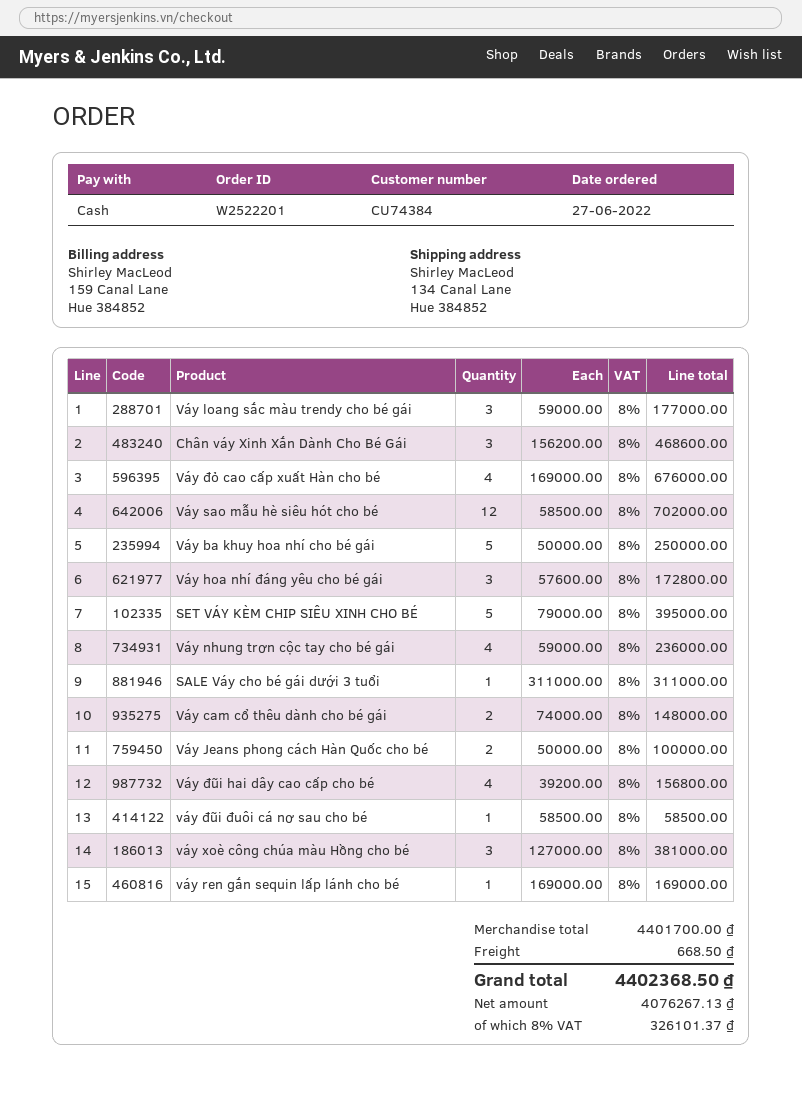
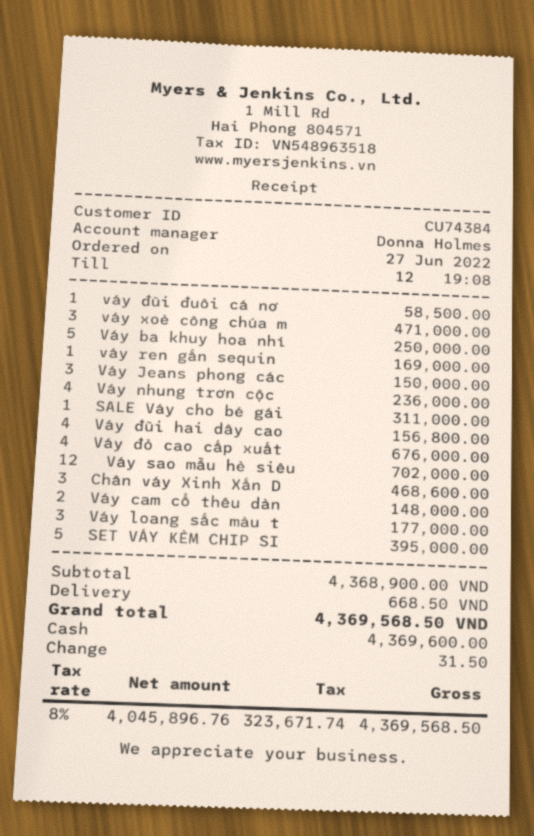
Váy hoa nhí đáng yêu cho bé gái: 3 for 172800.00 -> none
Váy Jeans phong cách Hàn Quốc cho bé: 2 for 100000.00 -> 3 for 150000.00
váy xoè công chúa màu Hồng cho bé: 3 for 381000.00 -> 3 for 471000.00
subtotal: 4401700.00 -> 4368900.00
net: 4076267.13 -> 4045896.76
tax: 8% = 326101.37 -> 8% = 323671.74
total: 4402368.50 -> 4369568.50

